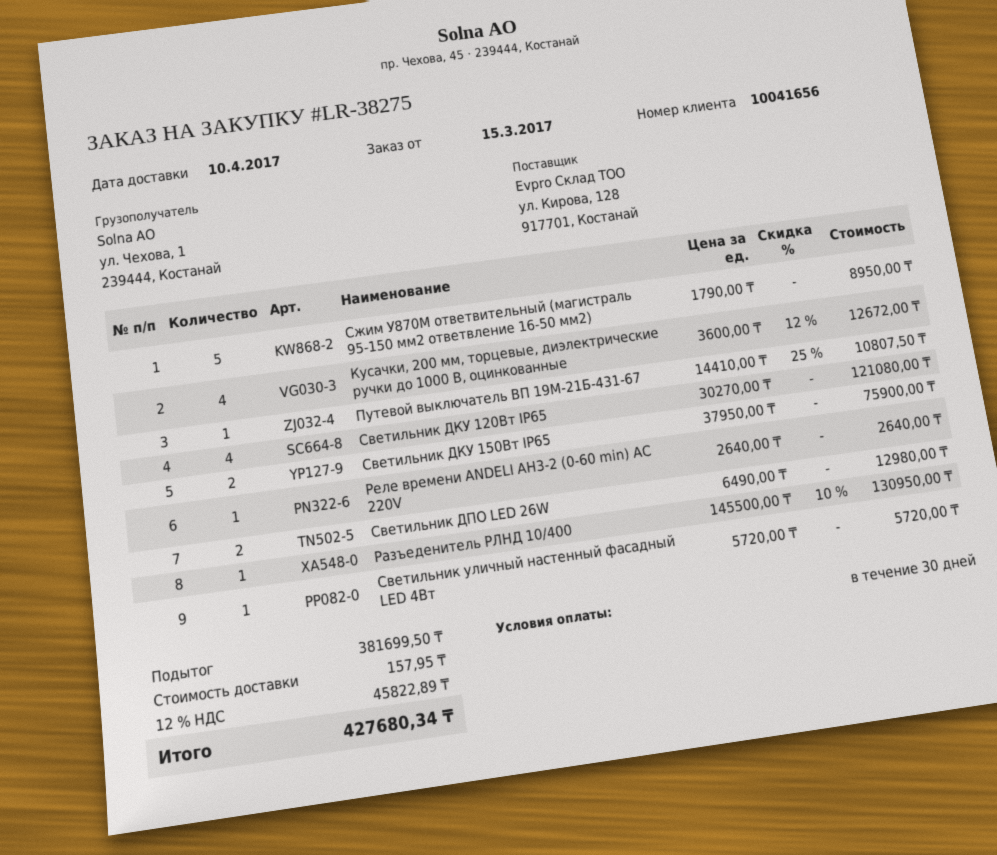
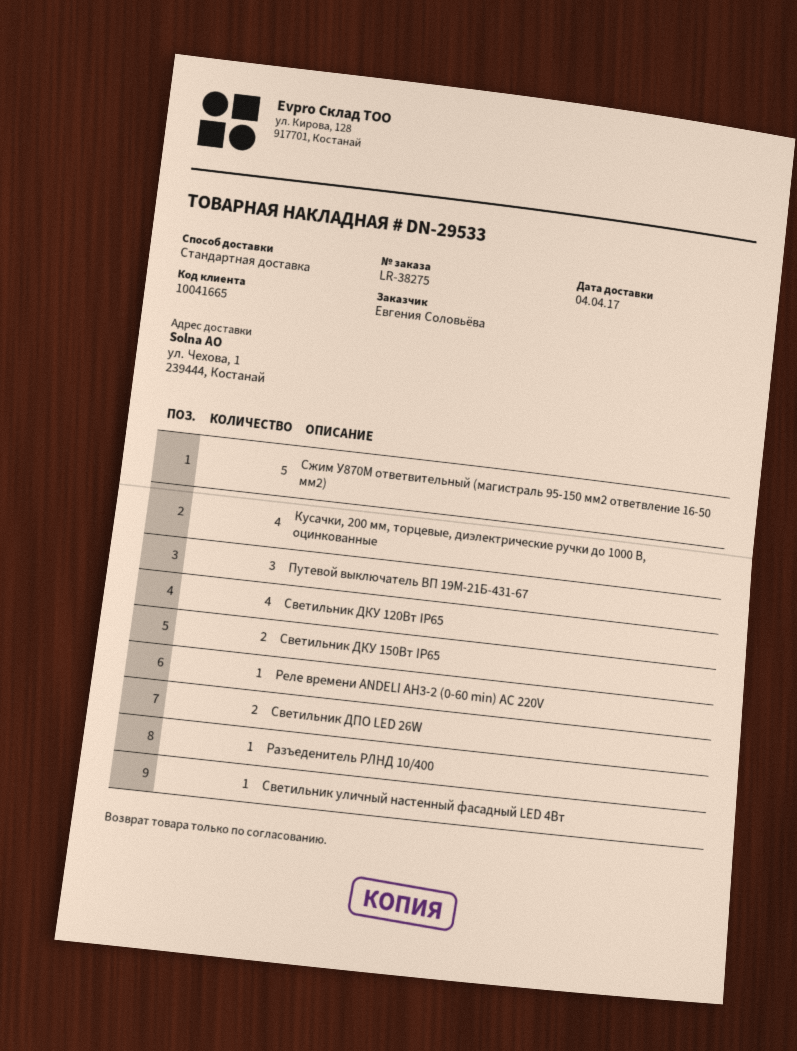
delivery date: 2017-04-10 -> 2017-04-04
customer number: 10041656 -> 10041665
Путевой выключатель ВП 19М-21Б-431-67: 1 -> 3

